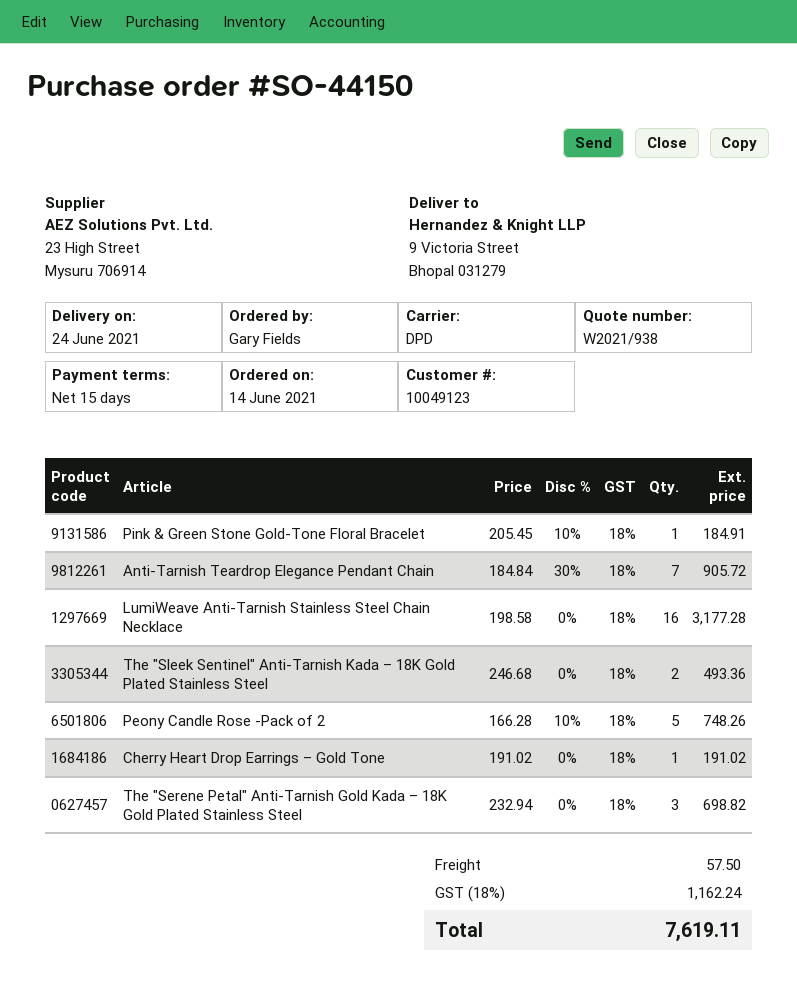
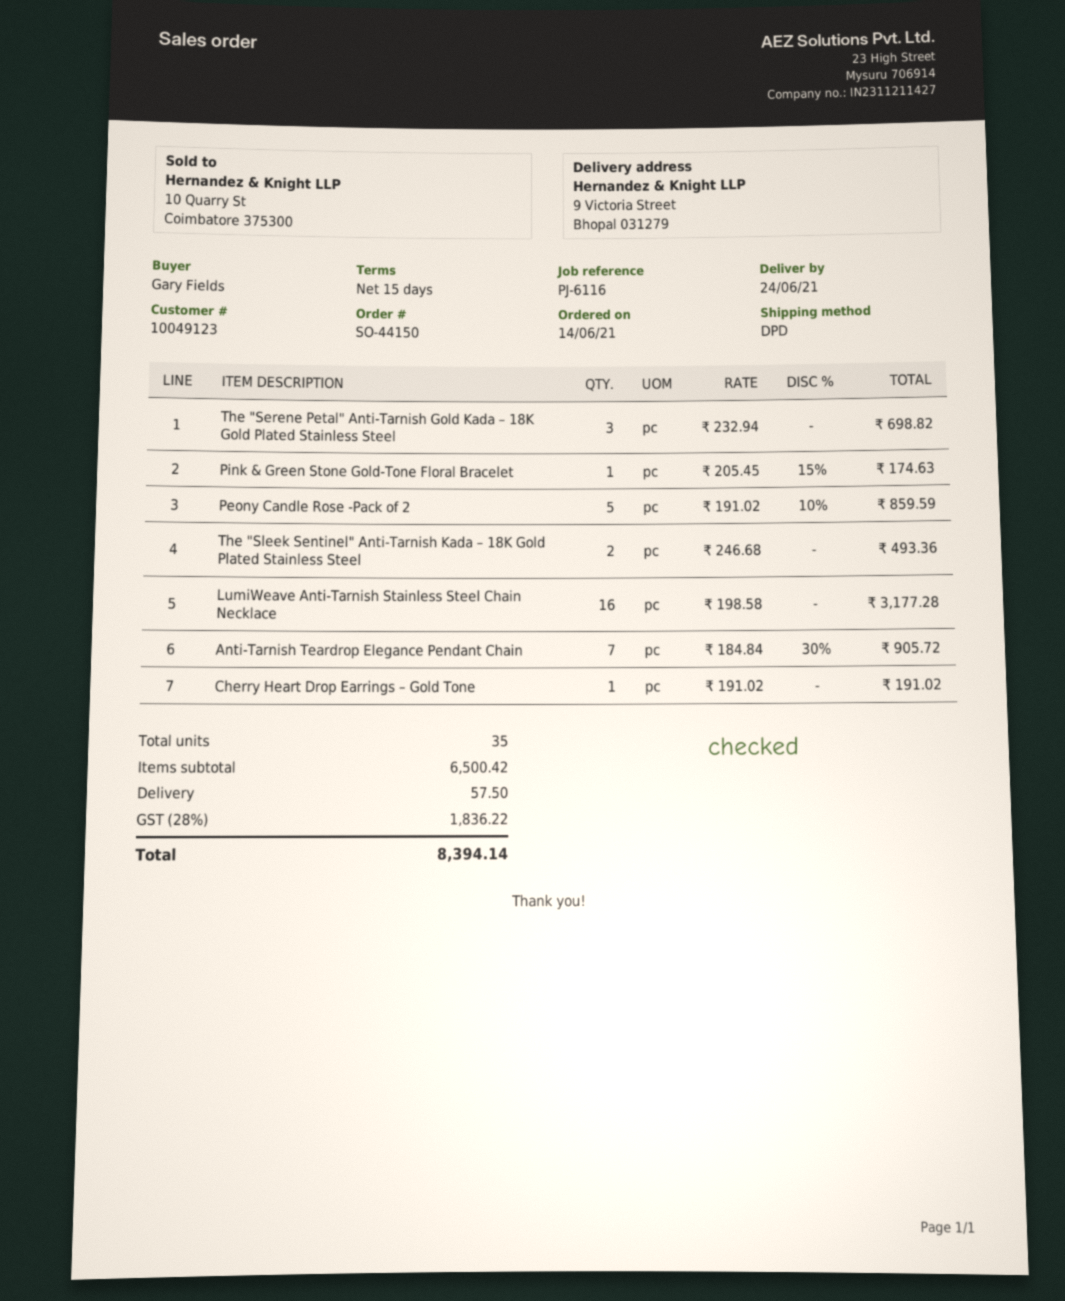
Pink & Green Stone Gold-Tone Floral Bracelet: 1 x 205.45 - 10% = 184.91 -> 1 x 205.45 - 15% = 174.63
Peony Candle Rose -Pack of 2: 5 x 166.28 - 10% = 748.26 -> 5 x 191.02 - 10% = 859.59
tax: 18% = 1162.24 -> 28% = 1836.22
total: 7619.11 -> 8394.14

